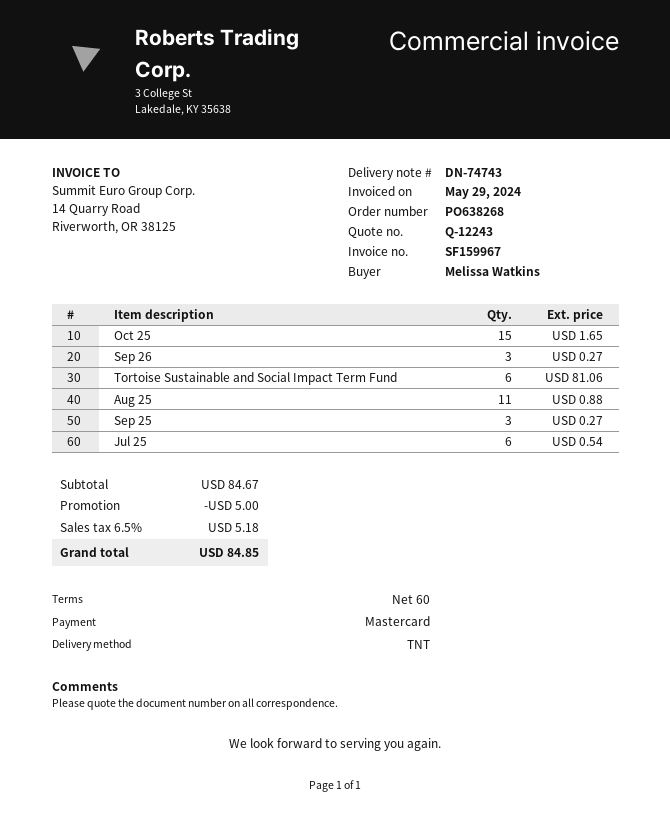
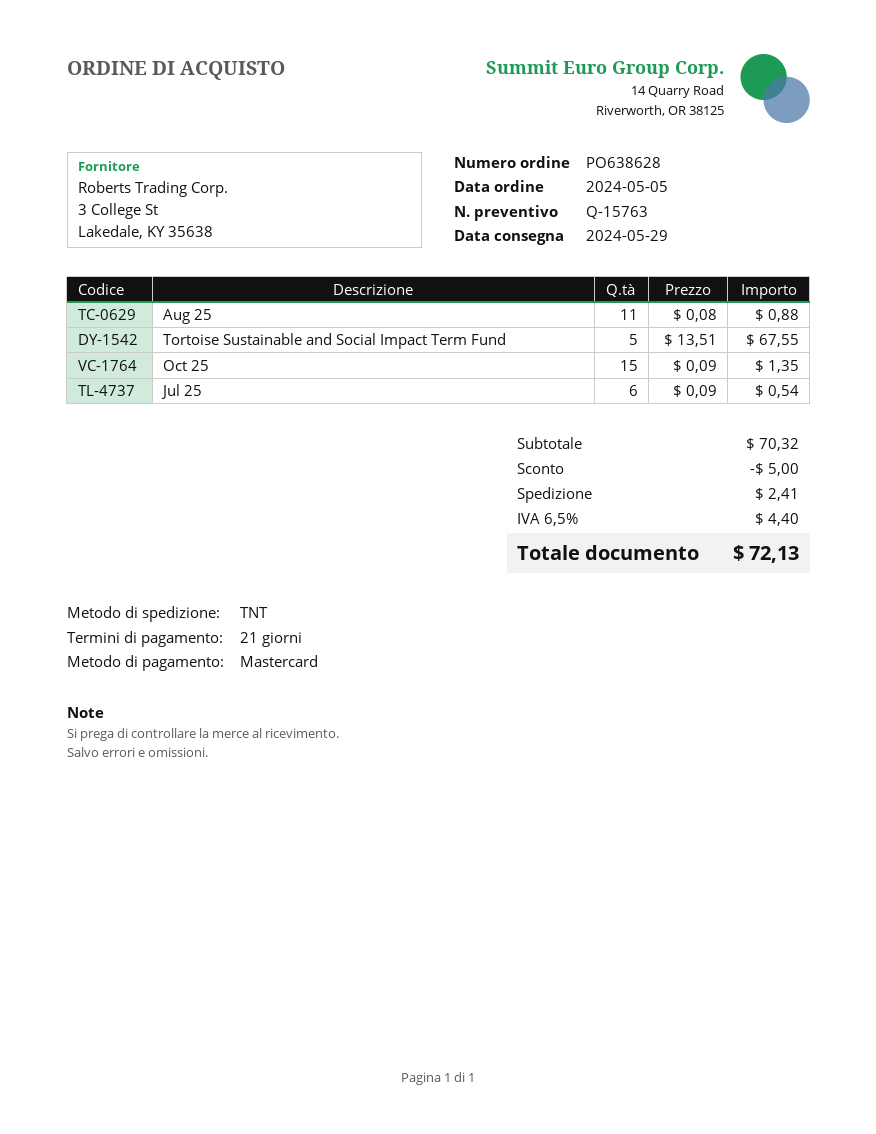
quote number: Q-12243 -> Q-15763
order number: PO638268 -> PO638628
payment terms: 60 days -> 21 days
Oct 25: 15 for 1.65 -> 15 for 1.35
Sep 26: 3 for 0.27 -> none
Tortoise Sustainable and Social Impact Term Fund: 6 for 81.06 -> 5 for 67.55
Sep 25: 3 for 0.27 -> none
subtotal: 84.67 -> 70.32
shipping: none -> 2.41
tax: 6.5% = 5.18 -> 6.5% = 4.40
total: 84.85 -> 72.13

